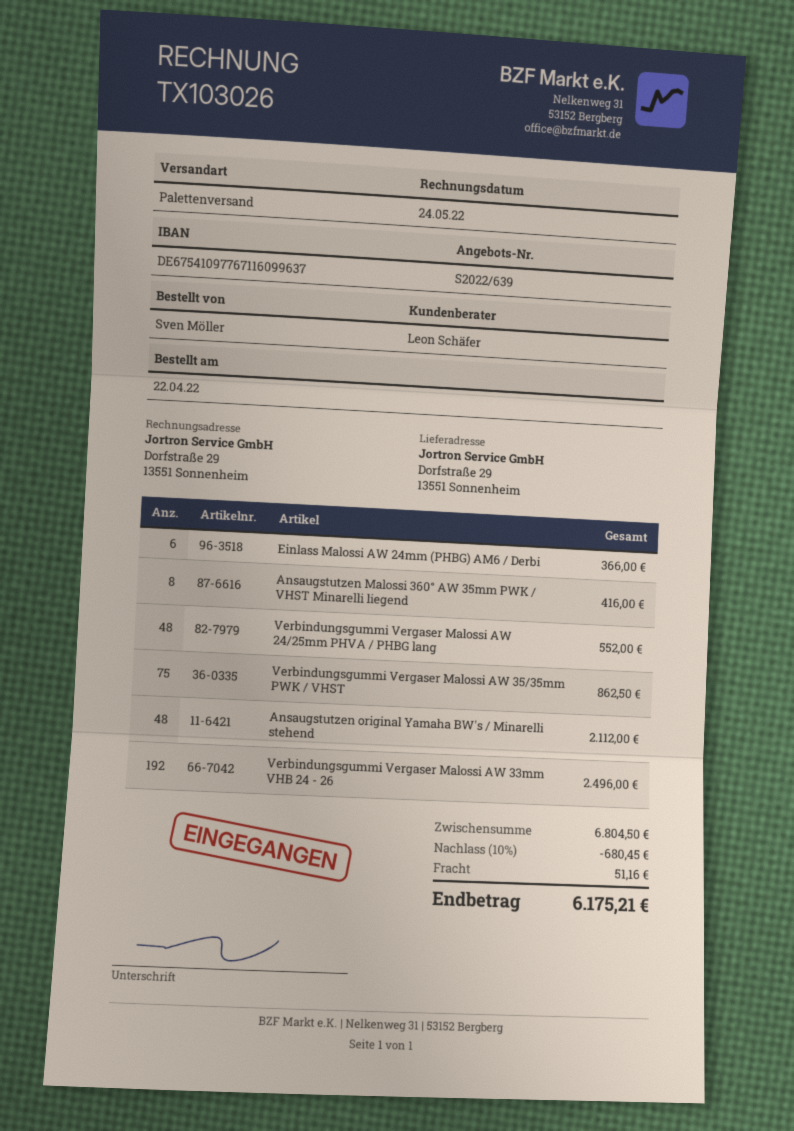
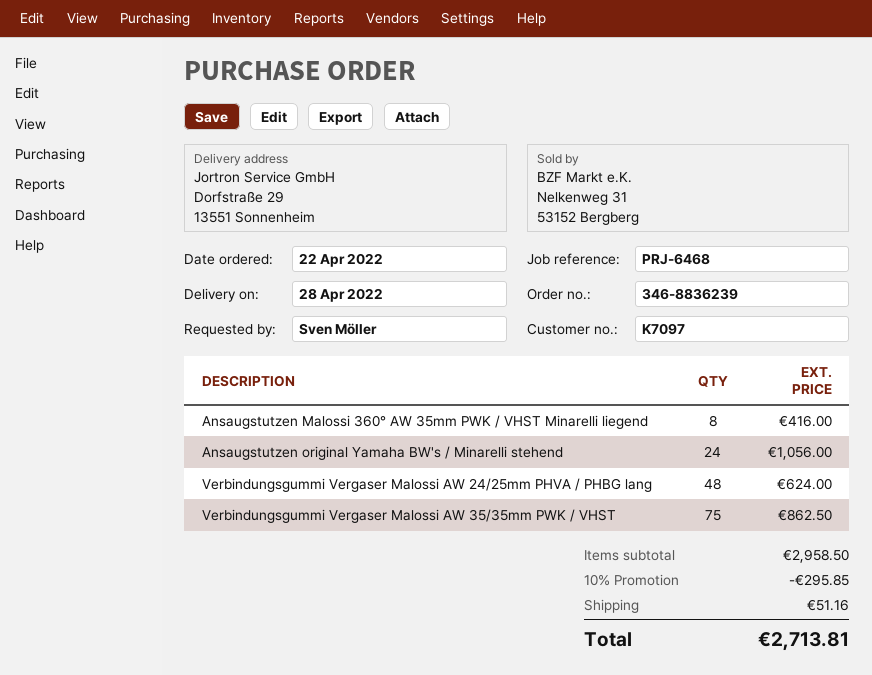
Einlass Malossi AW 24mm (PHBG) AM6 / Derbi: 6 for 366.00 -> none
Verbindungsgummi Vergaser Malossi AW 24/25mm PHVA / PHBG lang: 48 for 552.00 -> 48 for 624.00
Ansaugstutzen original Yamaha BW's / Minarelli stehend: 48 for 2112.00 -> 24 for 1056.00
Verbindungsgummi Vergaser Malossi AW 33mm VHB 24 - 26: 192 for 2496.00 -> none
subtotal: 6804.50 -> 2958.50
discount: 10% = 680.45 -> 10% = 295.85
total: 6175.21 -> 2713.81

